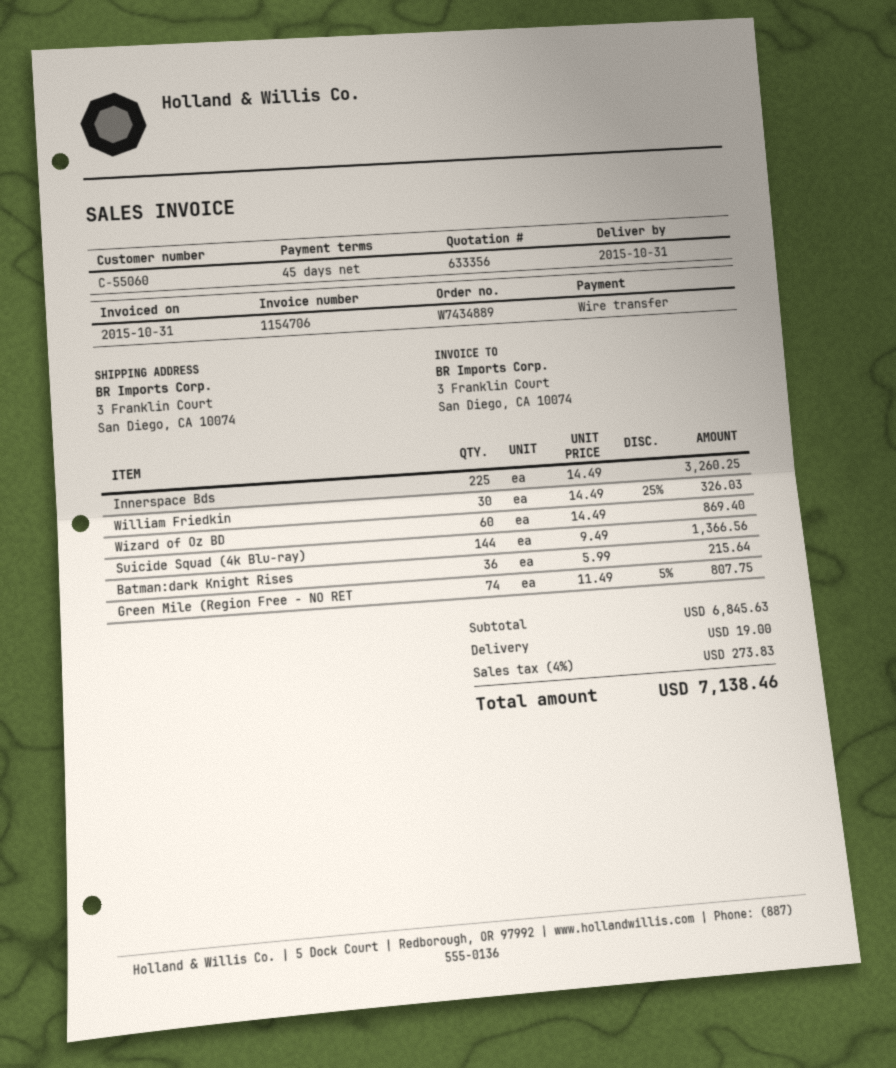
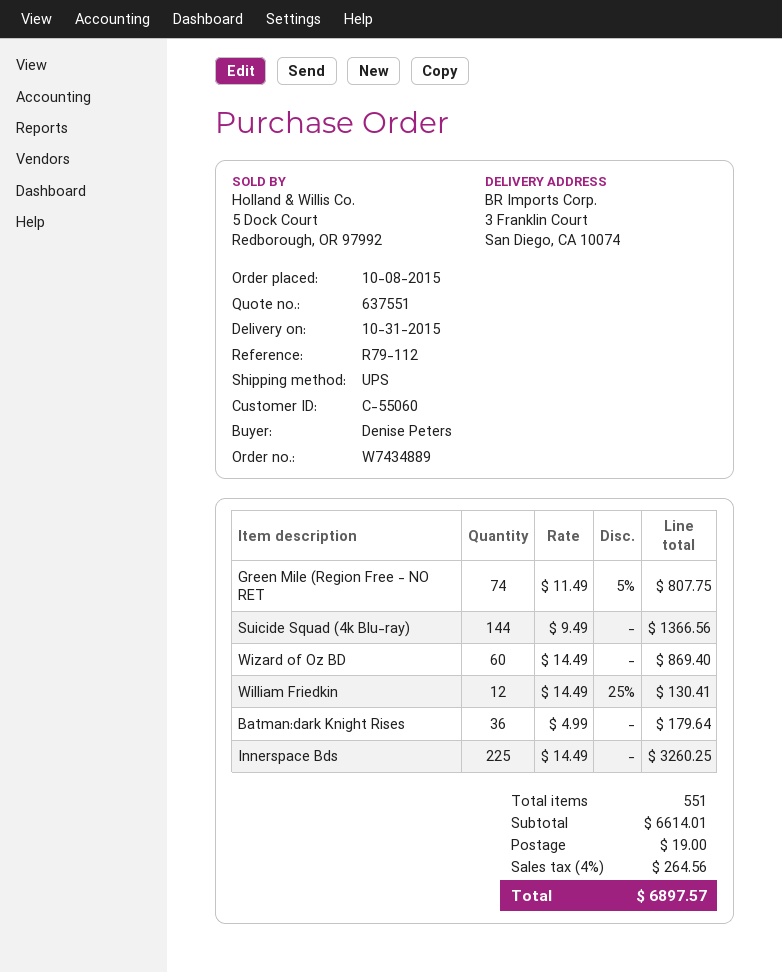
quote number: 633356 -> 637551
William Friedkin: 30 x 14.49 - 25% = 326.03 -> 12 x 14.49 - 25% = 130.41
Batman:dark Knight Rises: 36 x 5.99 = 215.64 -> 36 x 4.99 = 179.64
subtotal: 6845.63 -> 6614.01
tax: 4% = 273.83 -> 4% = 264.56
total: 7138.46 -> 6897.57

